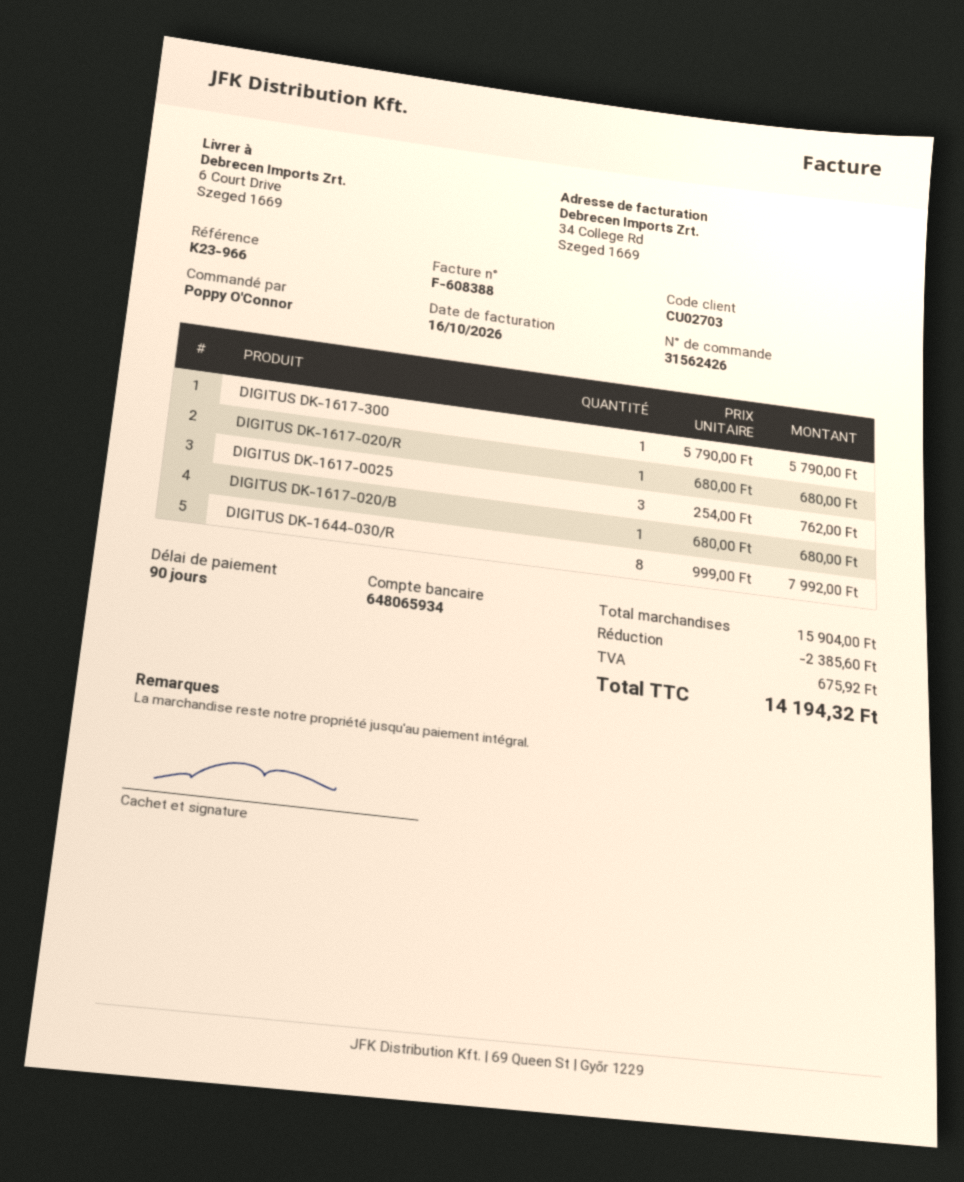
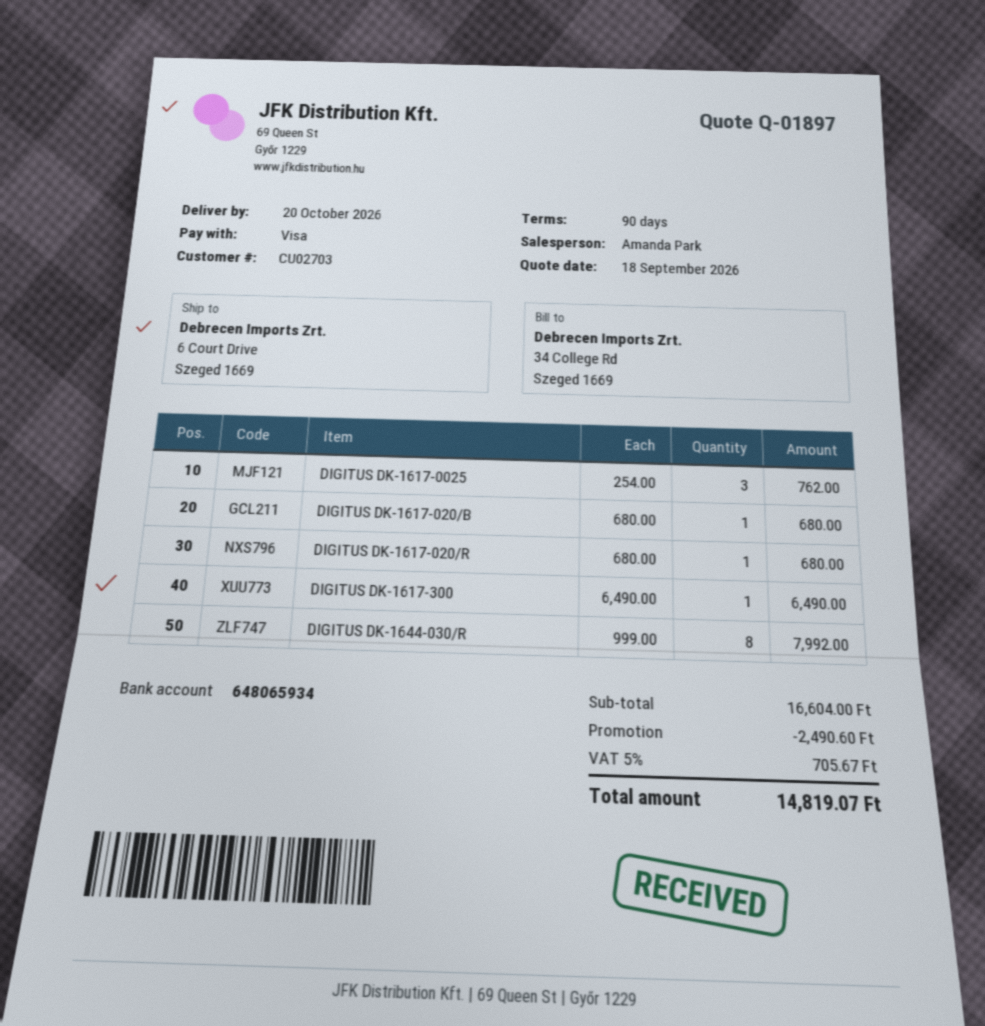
DIGITUS DK-1617-300: 1 x 5790.00 = 5790.00 -> 1 x 6490.00 = 6490.00
subtotal: 15904.00 -> 16604.00
discount: 2385.60 -> 2490.60
tax: 675.92 -> 705.67
total: 14194.32 -> 14819.07

